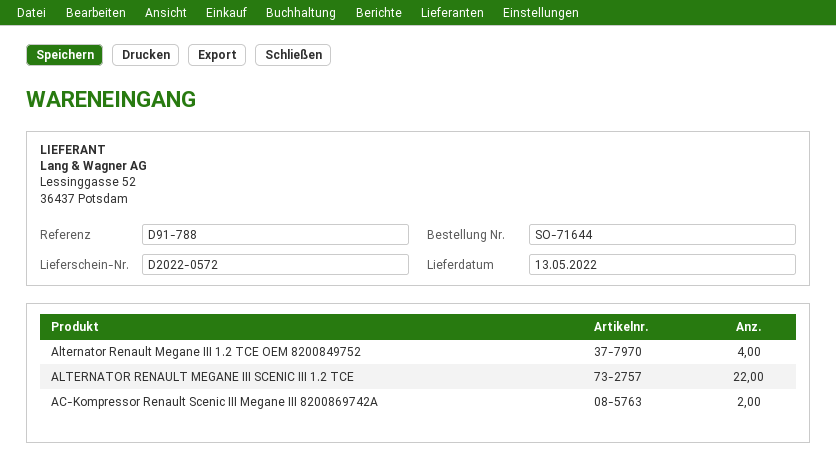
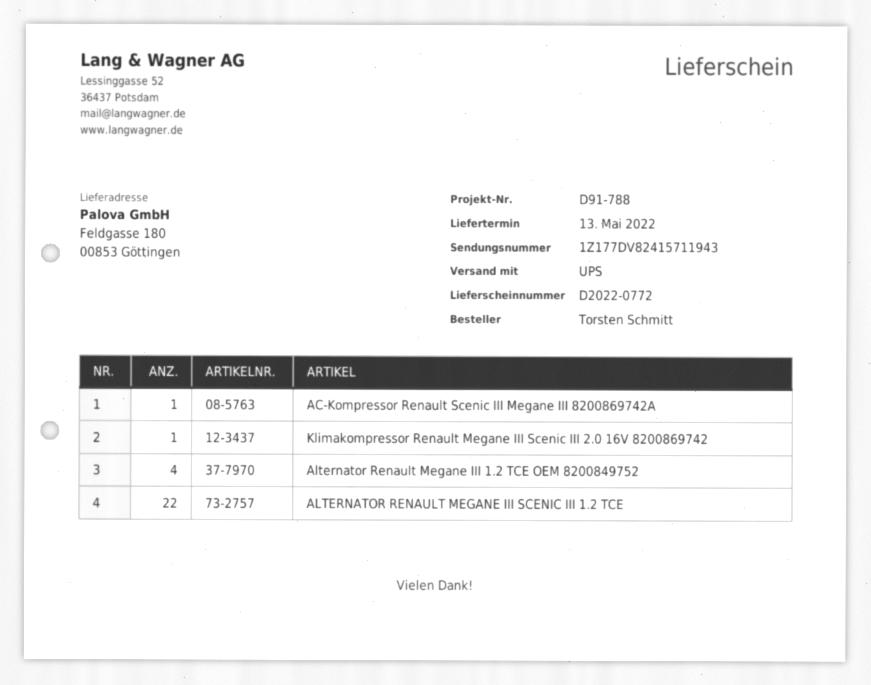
delivery note number: D2022-0572 -> D2022-0772
AC-Kompressor Renault Scenic III Megane III 8200869742A: 2 -> 1
Klimakompressor Renault Megane III Scenic III 2.0 16V 8200869742: none -> 1

